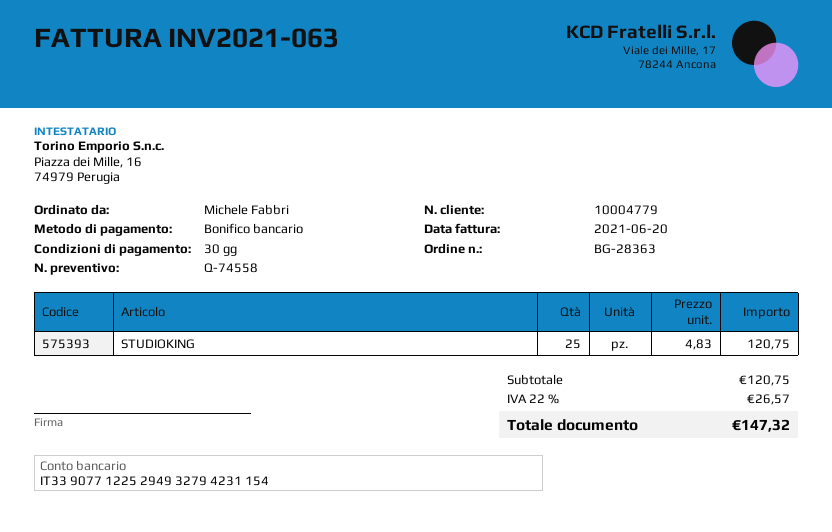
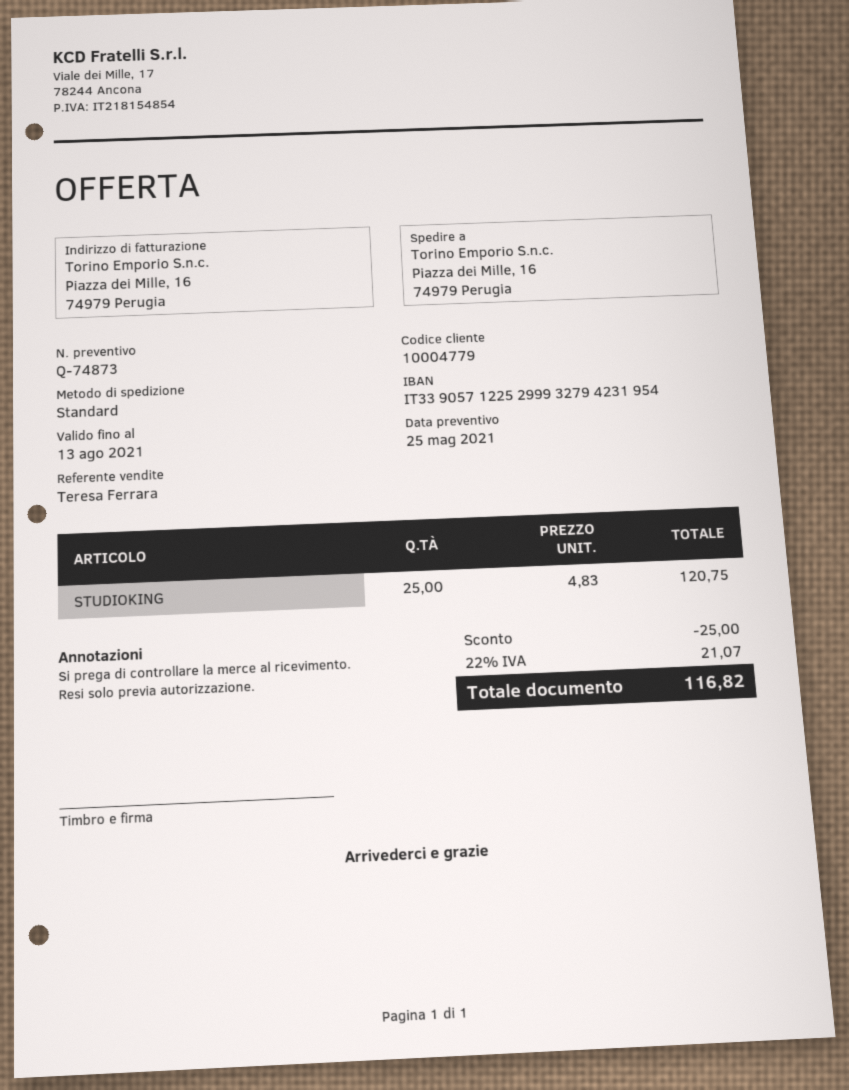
quote number: Q-74558 -> Q-74873
bank account: IT3390771225294932794231154 -> IT3390571225299932794231954
discount: none -> 25.00
tax: 22% = 26.57 -> 22% = 21.07
total: 147.32 -> 116.82

